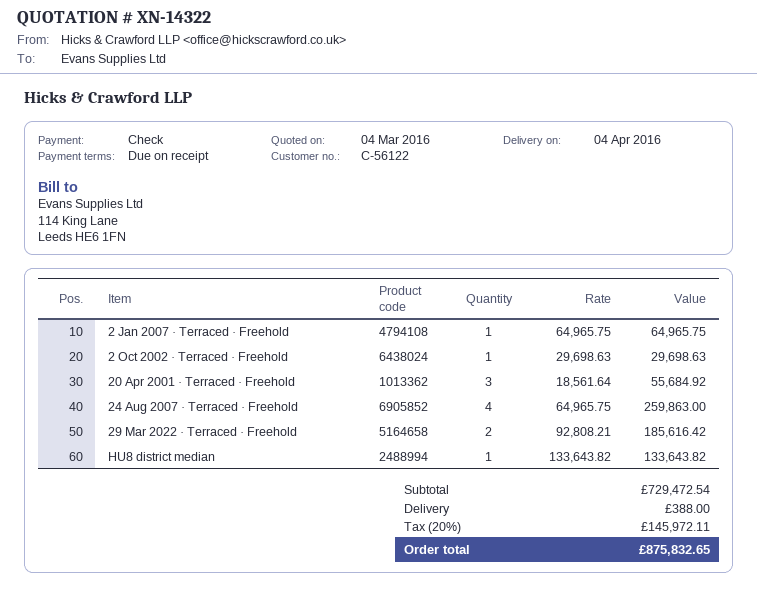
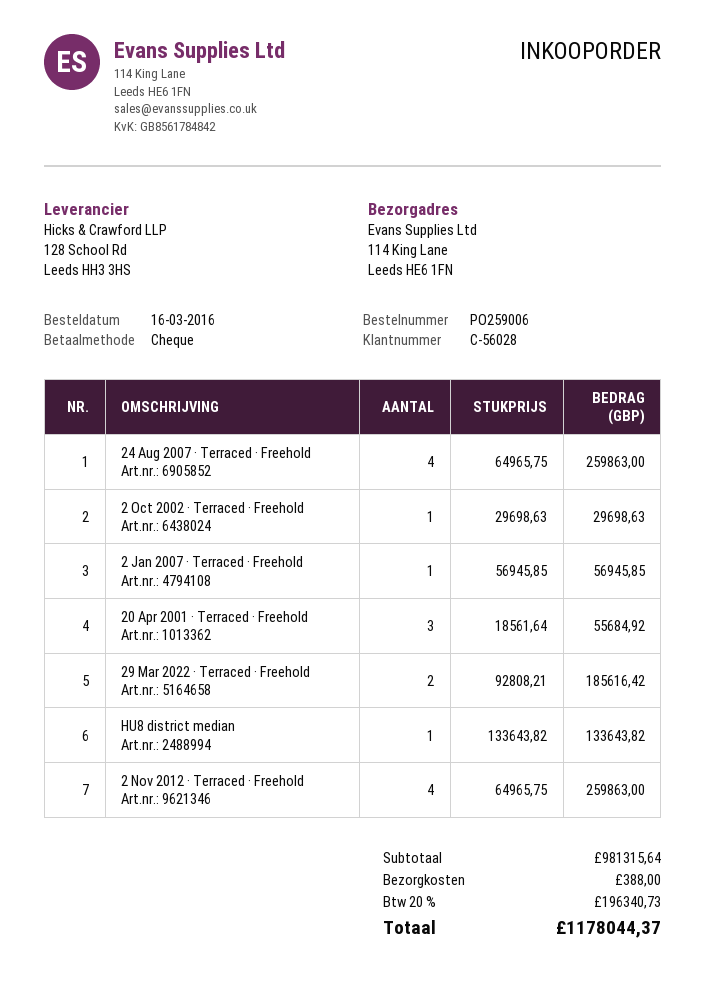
customer number: C-56122 -> C-56028
2 Jan 2007 · Terraced · Freehold: 1 x 64965.75 = 64965.75 -> 1 x 56945.85 = 56945.85
2 Nov 2012 · Terraced · Freehold: none -> 4 x 64965.75 = 259863.00
subtotal: 729472.54 -> 981315.64
tax: 20% = 145972.11 -> 20% = 196340.73
total: 875832.65 -> 1178044.37

